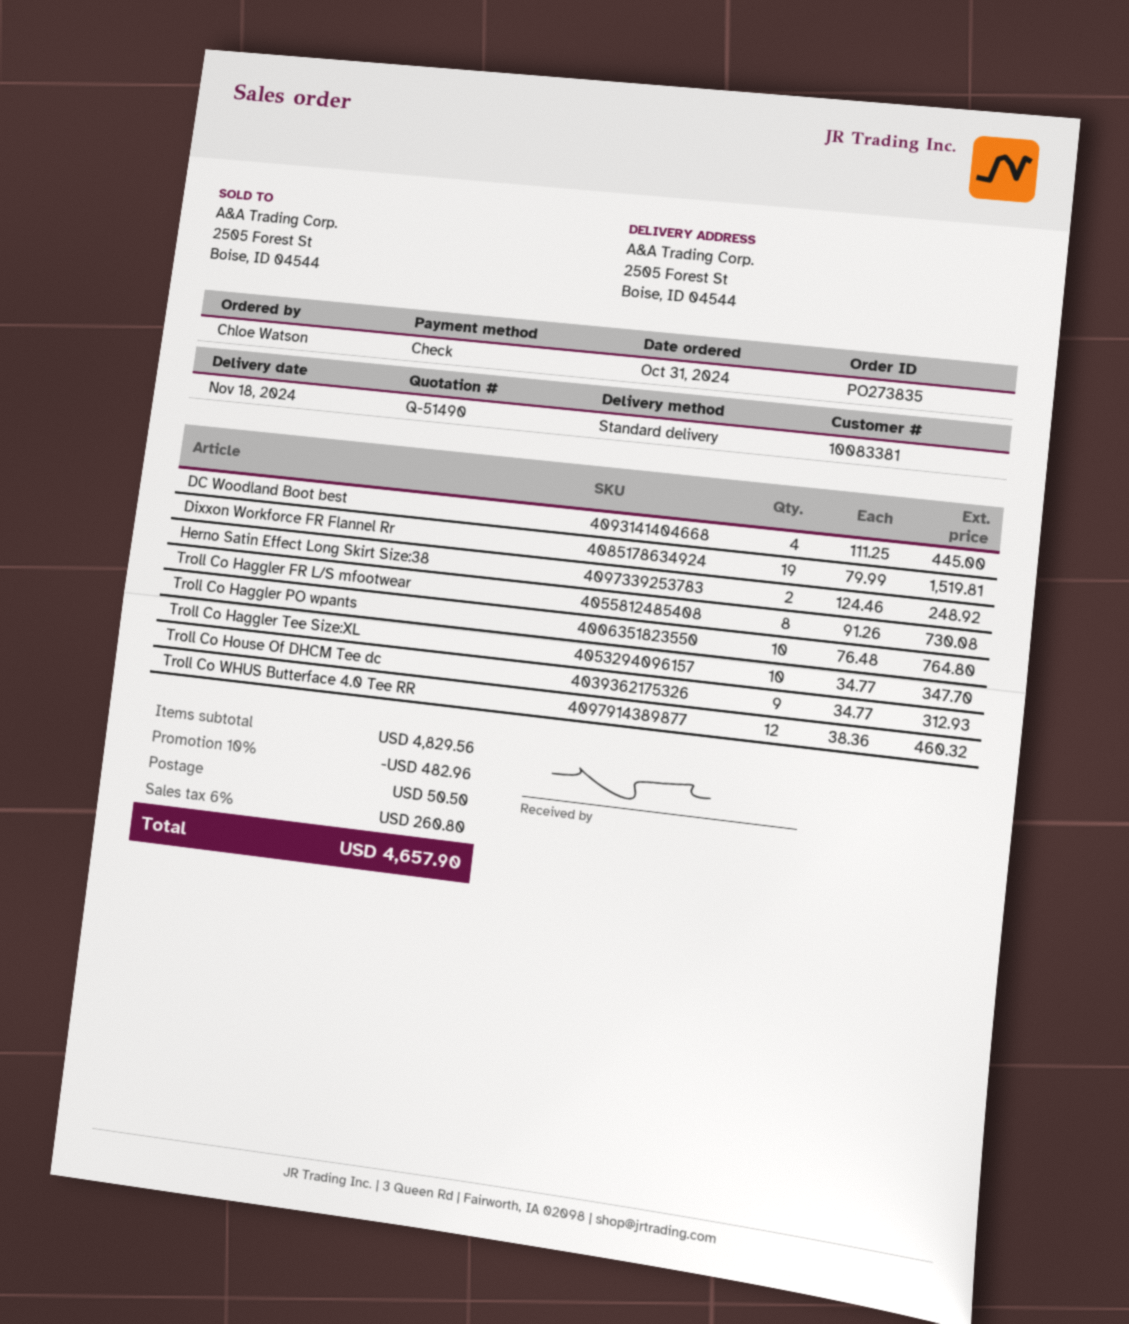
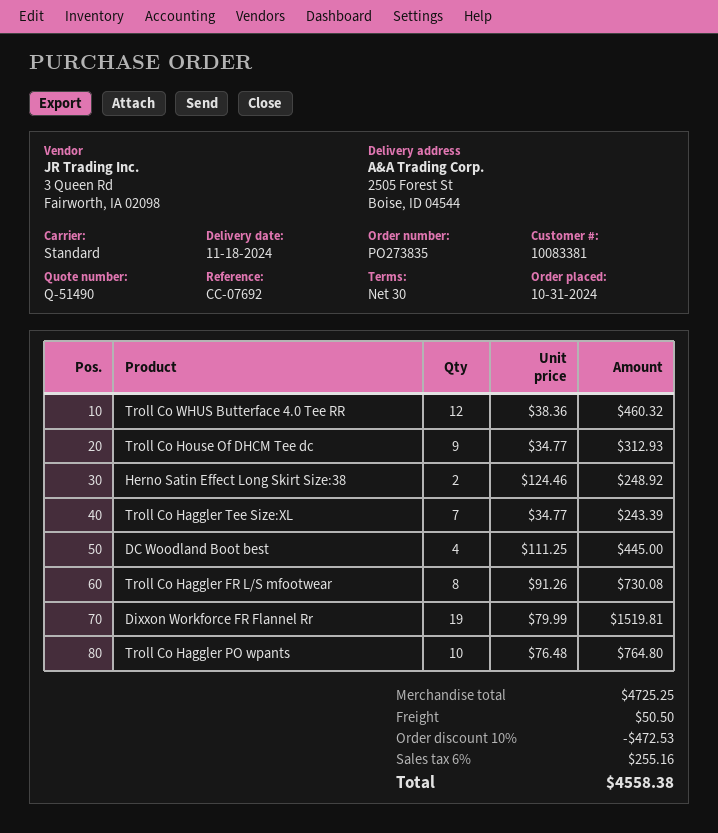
Troll Co Haggler Tee Size:XL: 10 x 34.77 = 347.70 -> 7 x 34.77 = 243.39
subtotal: 4829.56 -> 4725.25
discount: 10% = 482.96 -> 10% = 472.53
tax: 6% = 260.80 -> 6% = 255.16
total: 4657.90 -> 4558.38

